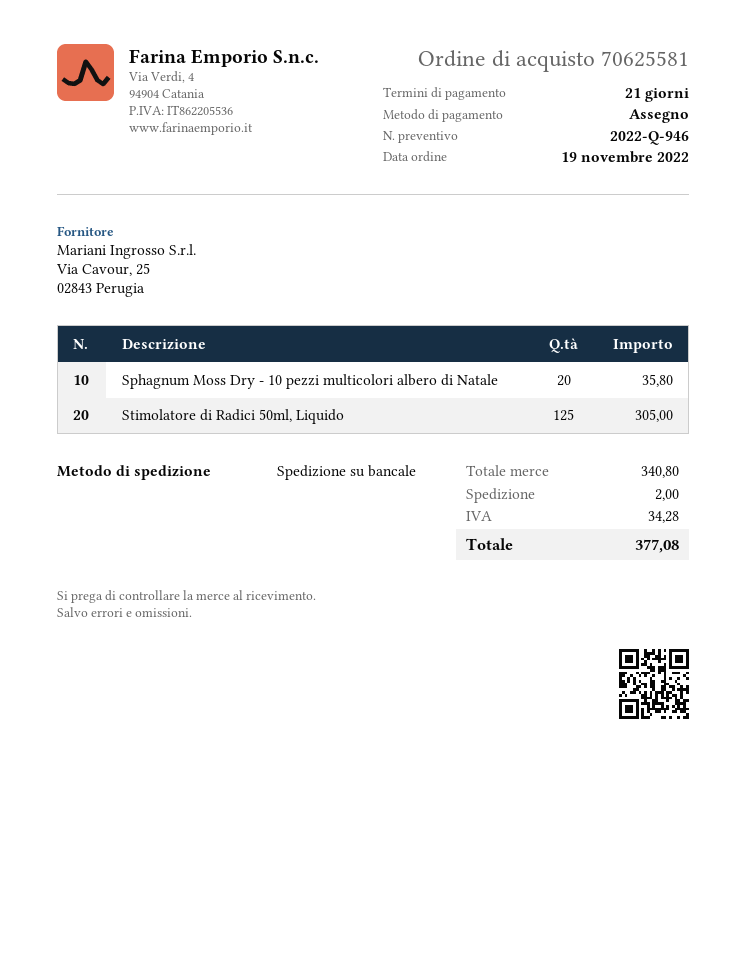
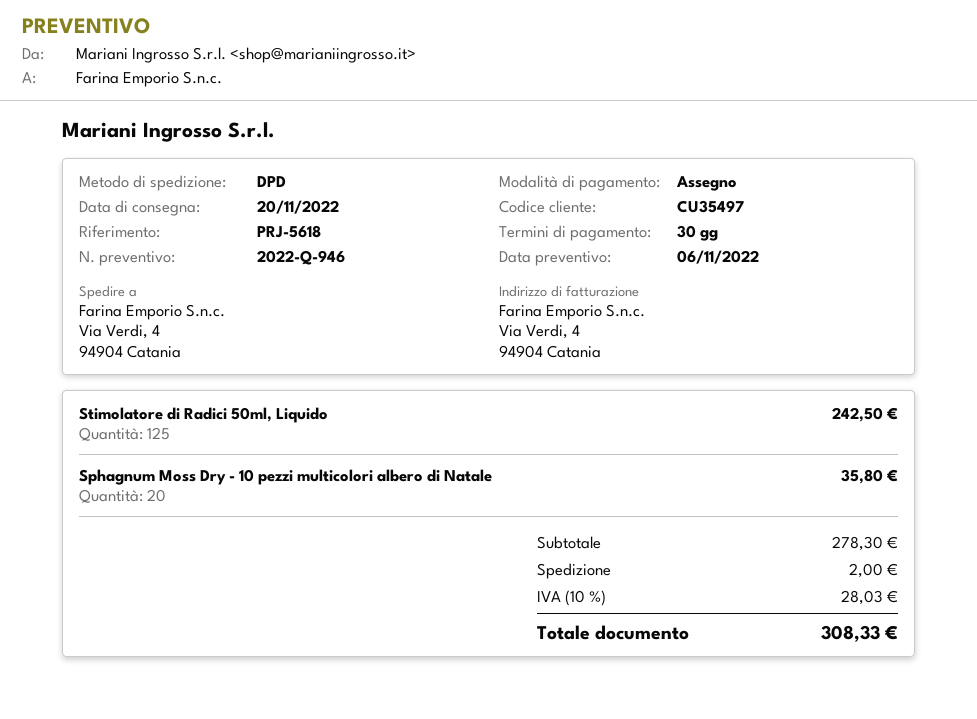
payment terms: 21 days -> 30 days
shipping method: pallet freight -> DPD
Stimolatore di Radici 50ml, Liquido: 125 for 305.00 -> 125 for 242.50
subtotal: 340.80 -> 278.30
tax: 34.28 -> 28.03
total: 377.08 -> 308.33

